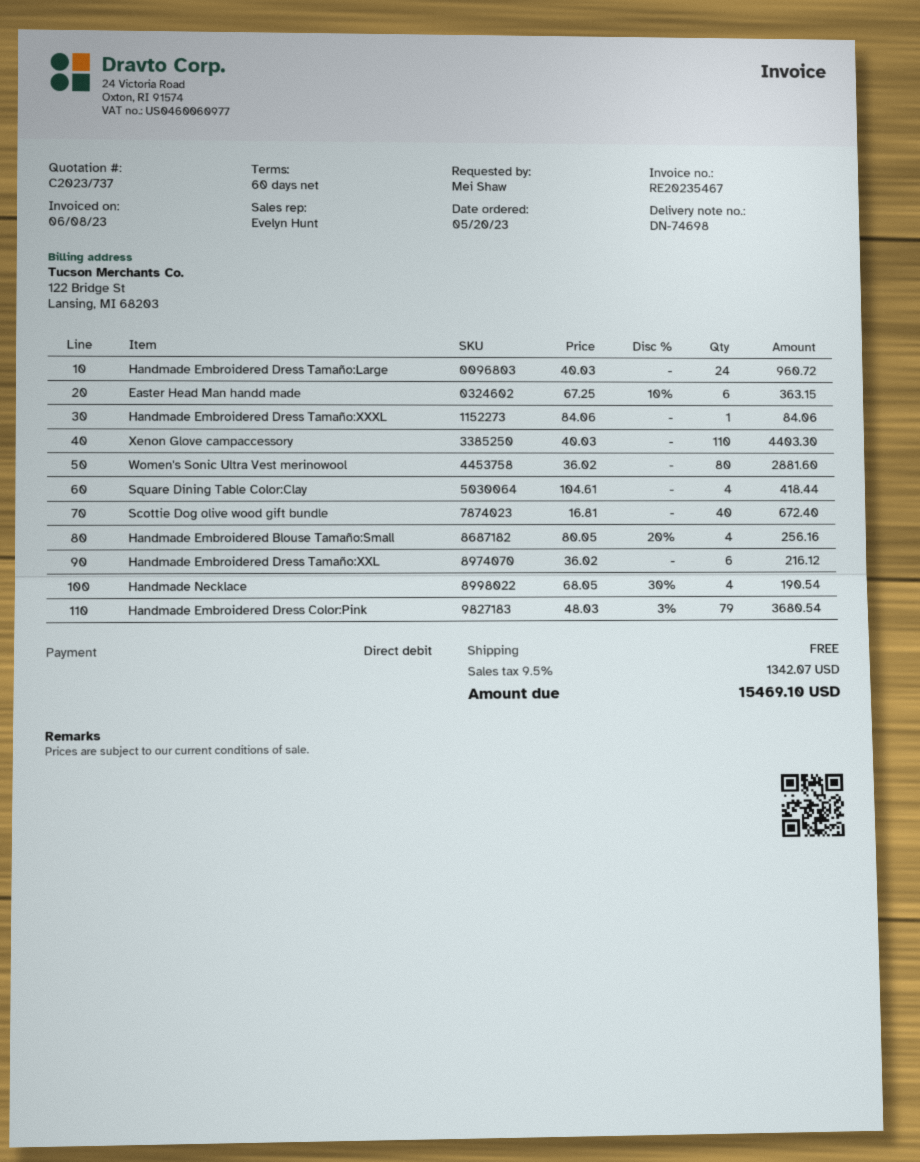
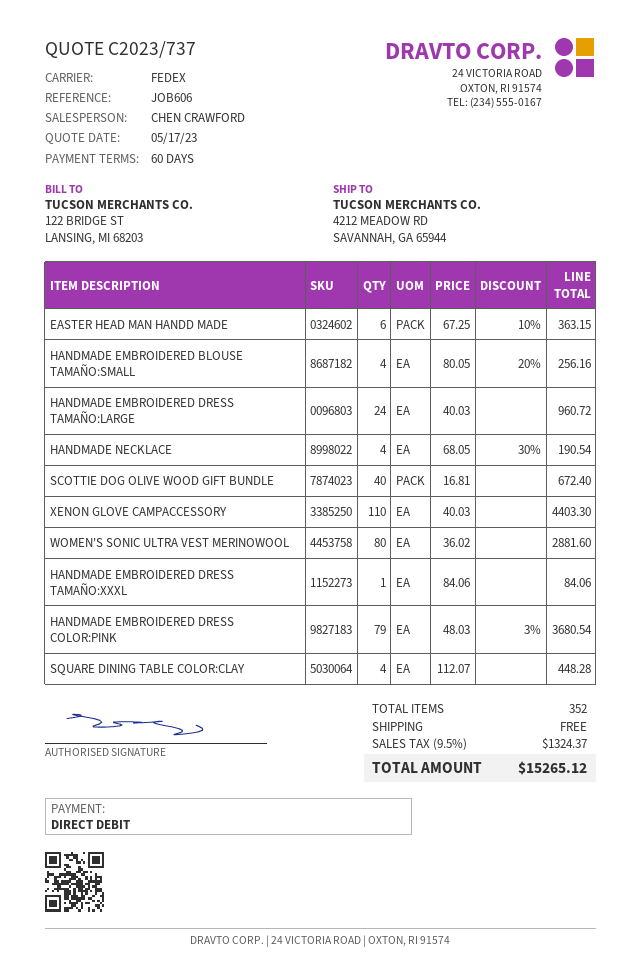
sales rep: Evelyn Hunt -> CHEN CRAWFORD
Square Dining Table Color:Clay: 4 x 104.61 = 418.44 -> 4 x 112.07 = 448.28
Handmade Embroidered Dress Tamaño:XXL: 6 x 36.02 = 216.12 -> none
tax: 9.5% = 1342.07 -> 9.5% = 1324.37
total: 15469.10 -> 15265.12

